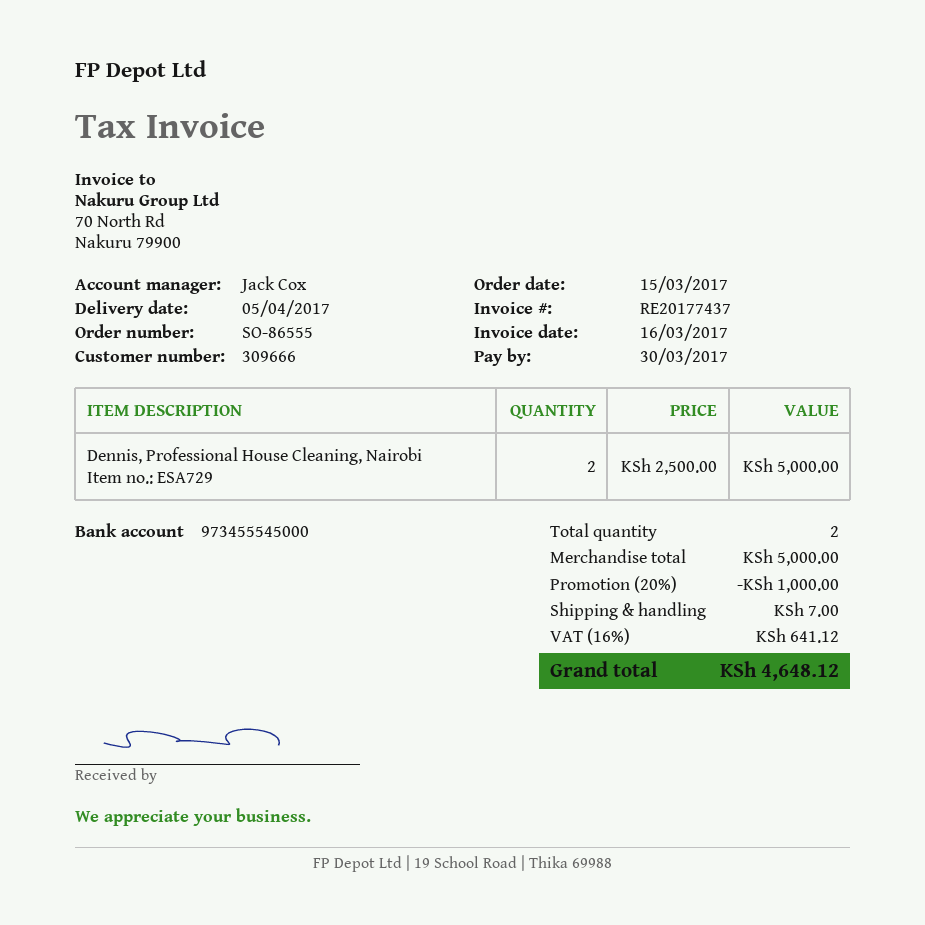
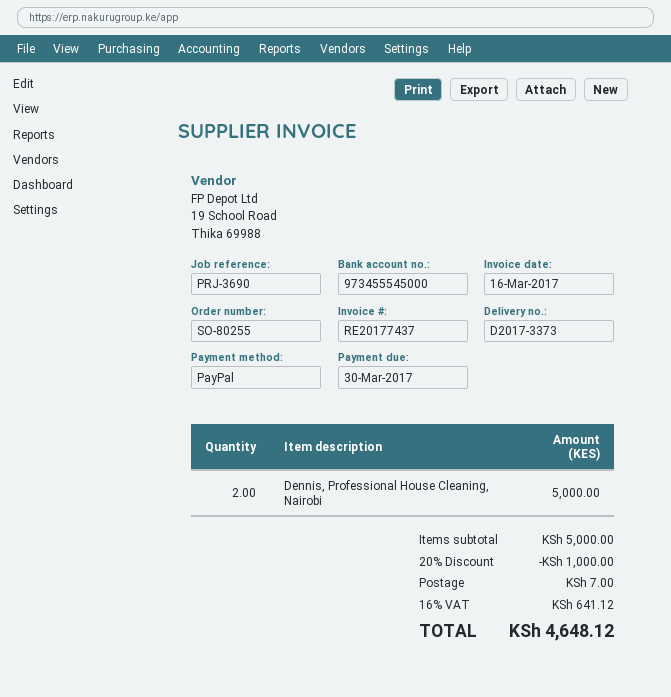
order number: SO-86555 -> SO-80255

